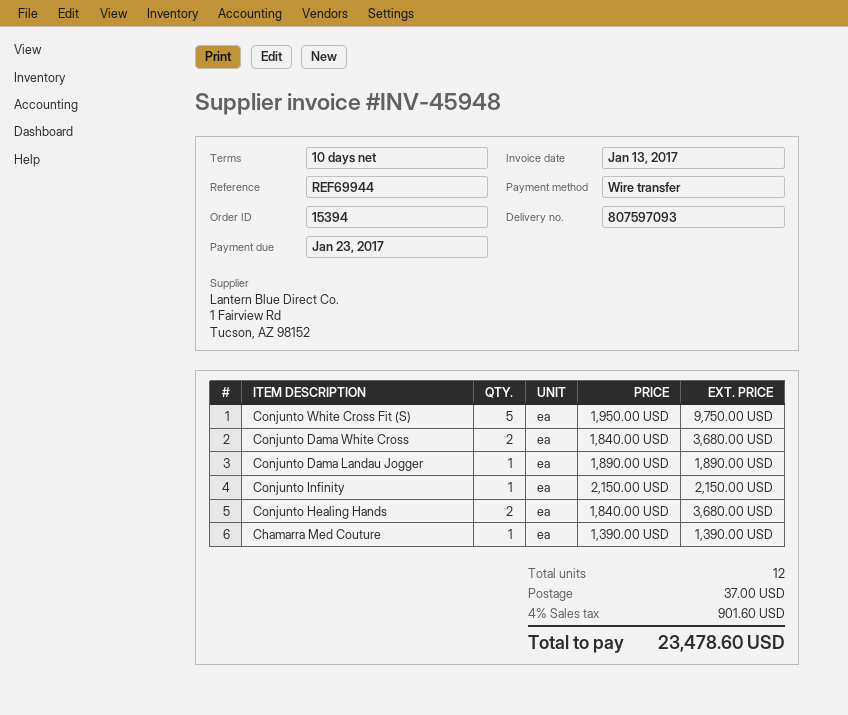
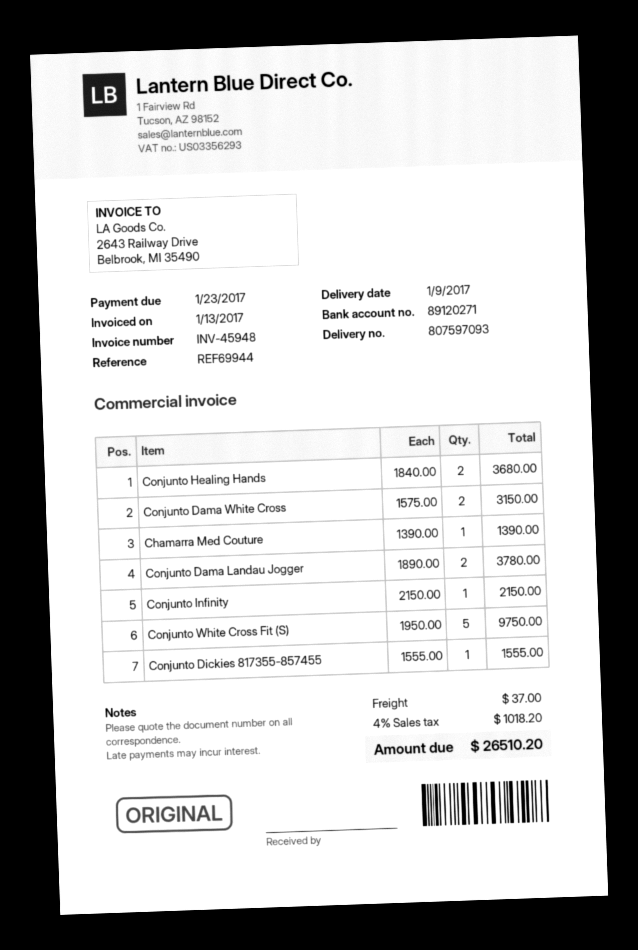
Conjunto Dama White Cross: 2 x 1840.00 = 3680.00 -> 2 x 1575.00 = 3150.00
Conjunto Dama Landau Jogger: 1 x 1890.00 = 1890.00 -> 2 x 1890.00 = 3780.00
Conjunto Dickies 817355-857455: none -> 1 x 1555.00 = 1555.00
tax: 4% = 901.60 -> 4% = 1018.20
total: 23478.60 -> 26510.20

